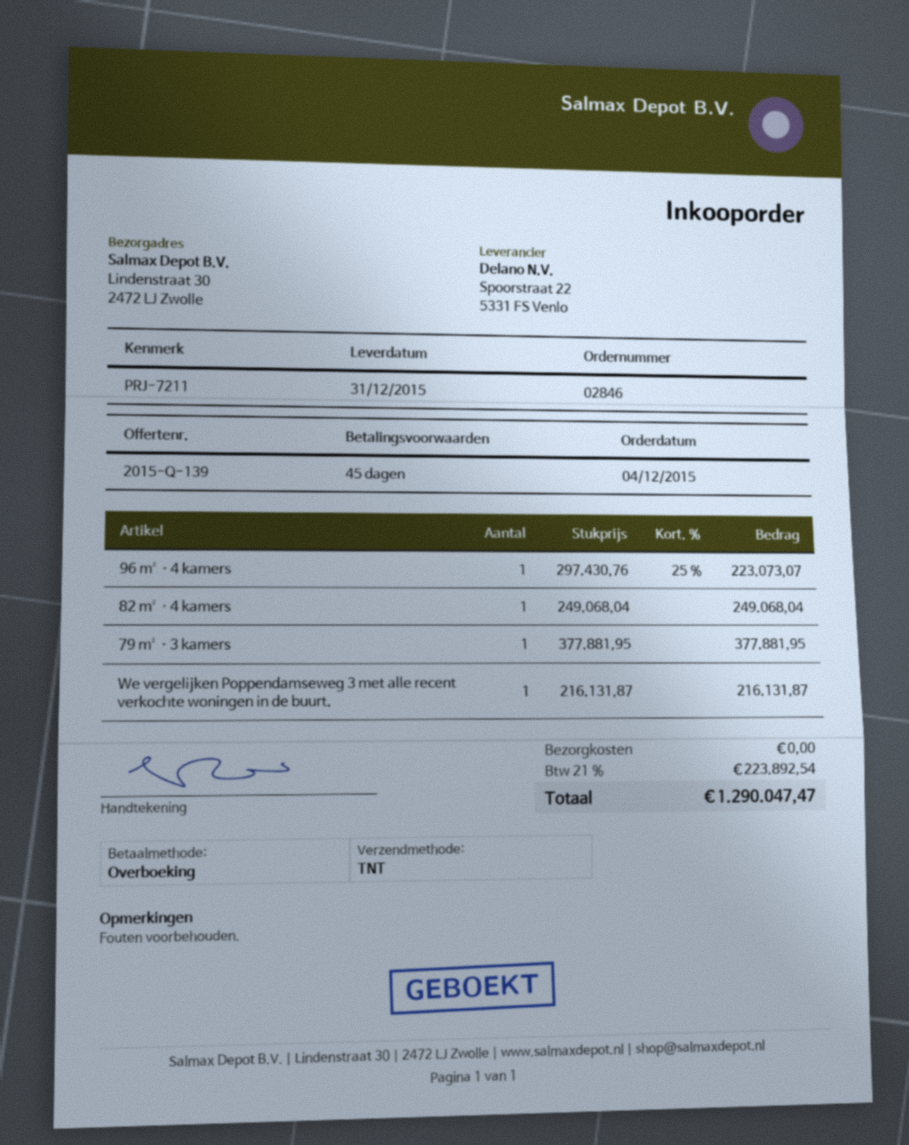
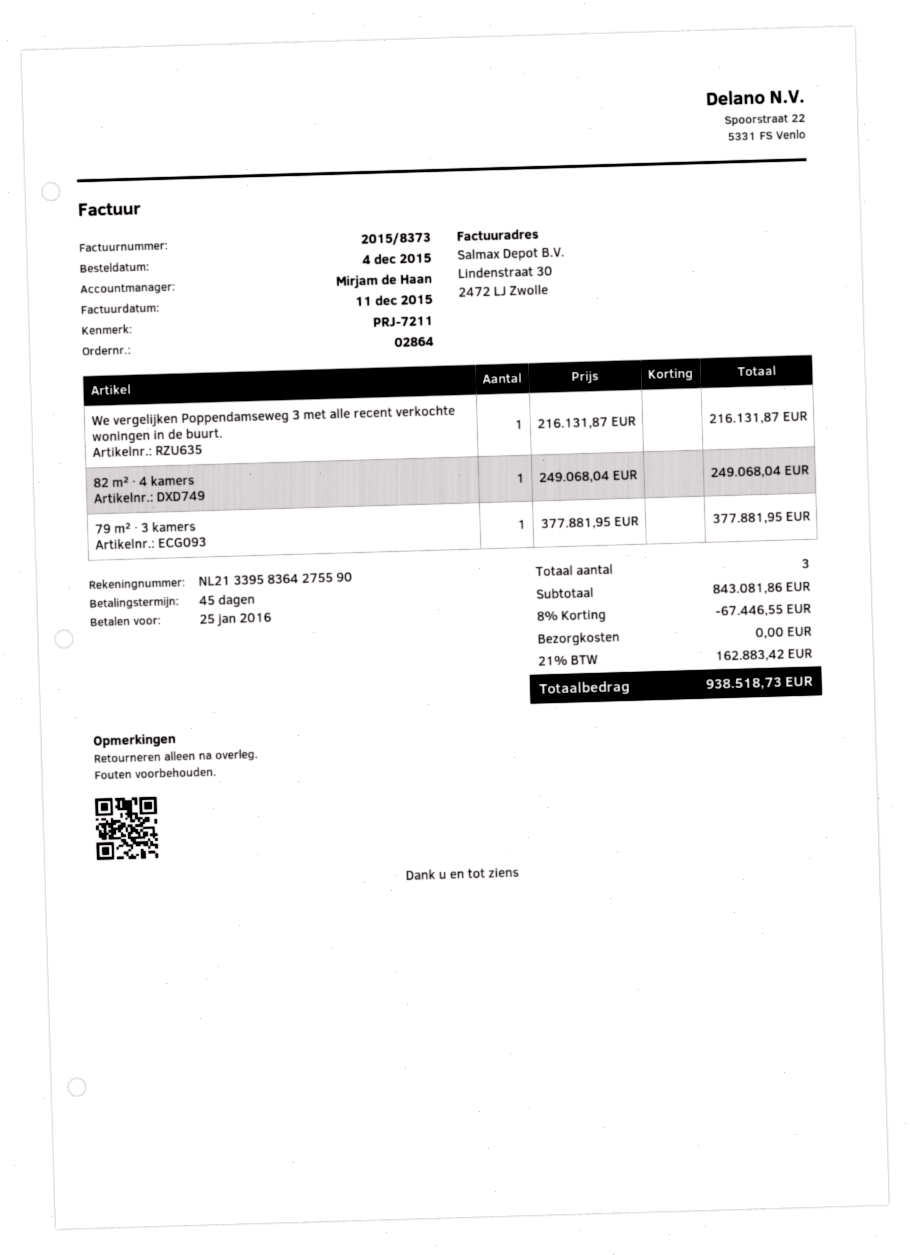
order number: 02846 -> 02864
96 m² · 4 kamers: 1 x 297430.76 - 25% = 223073.07 -> none
discount: none -> 8% = 67446.55
tax: 21% = 223892.54 -> 21% = 162883.42
total: 1290047.47 -> 938518.73

